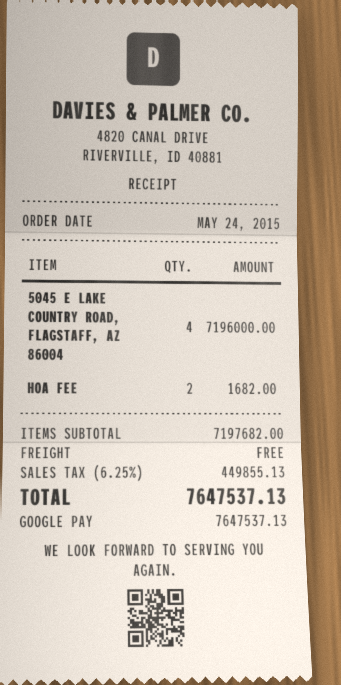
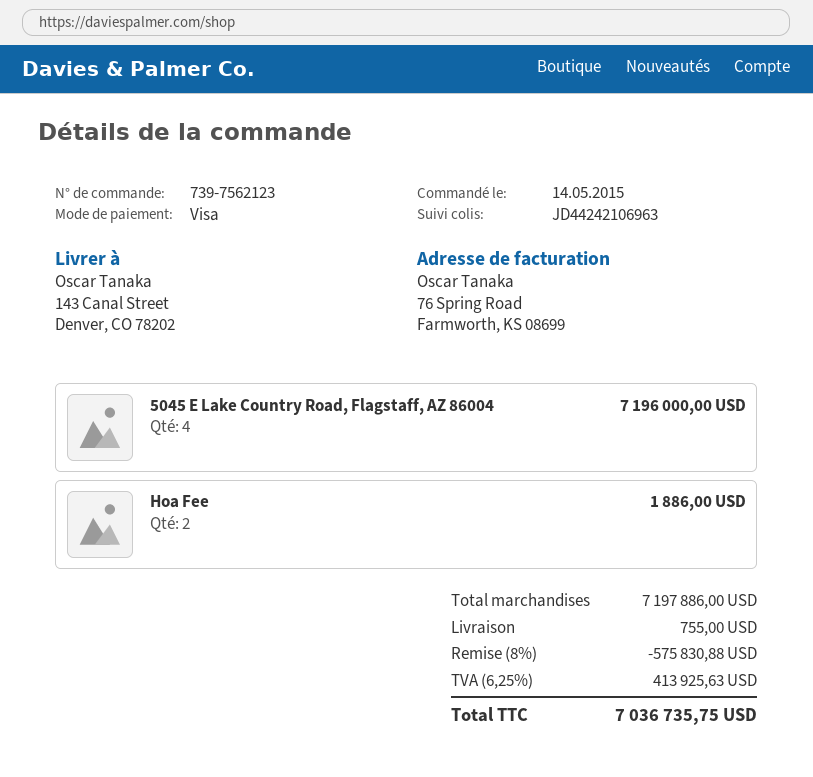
order date: 2015-05-24 -> 2015-05-14
payment method: Google Pay -> Visa
HOA FEE: 2 for 1682.00 -> 2 for 1886.00
subtotal: 7197682.00 -> 7197886.00
discount: none -> 8% = 575830.88
shipping: 0.00 -> 755.00
tax: 6.25% = 449855.13 -> 6.25% = 413925.63
total: 7647537.13 -> 7036735.75

